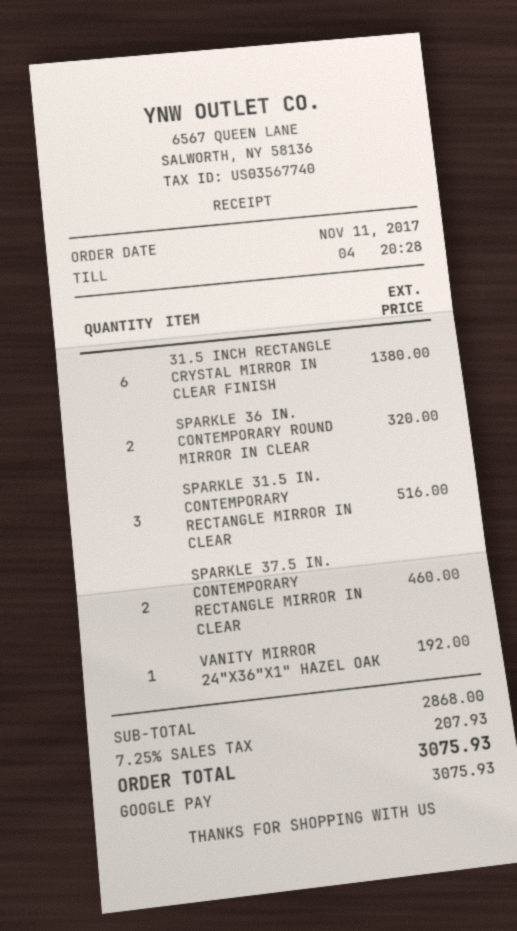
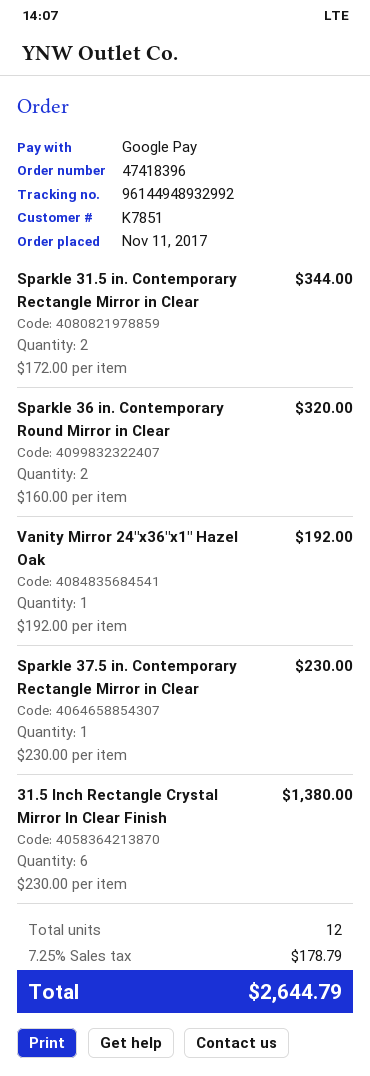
SPARKLE 31.5 IN. CONTEMPORARY RECTANGLE MIRROR IN CLEAR: 3 for 516.00 -> 2 for 344.00
SPARKLE 37.5 IN. CONTEMPORARY RECTANGLE MIRROR IN CLEAR: 2 for 460.00 -> 1 for 230.00
tax: 7.25% = 207.93 -> 7.25% = 178.79
total: 3075.93 -> 2644.79

